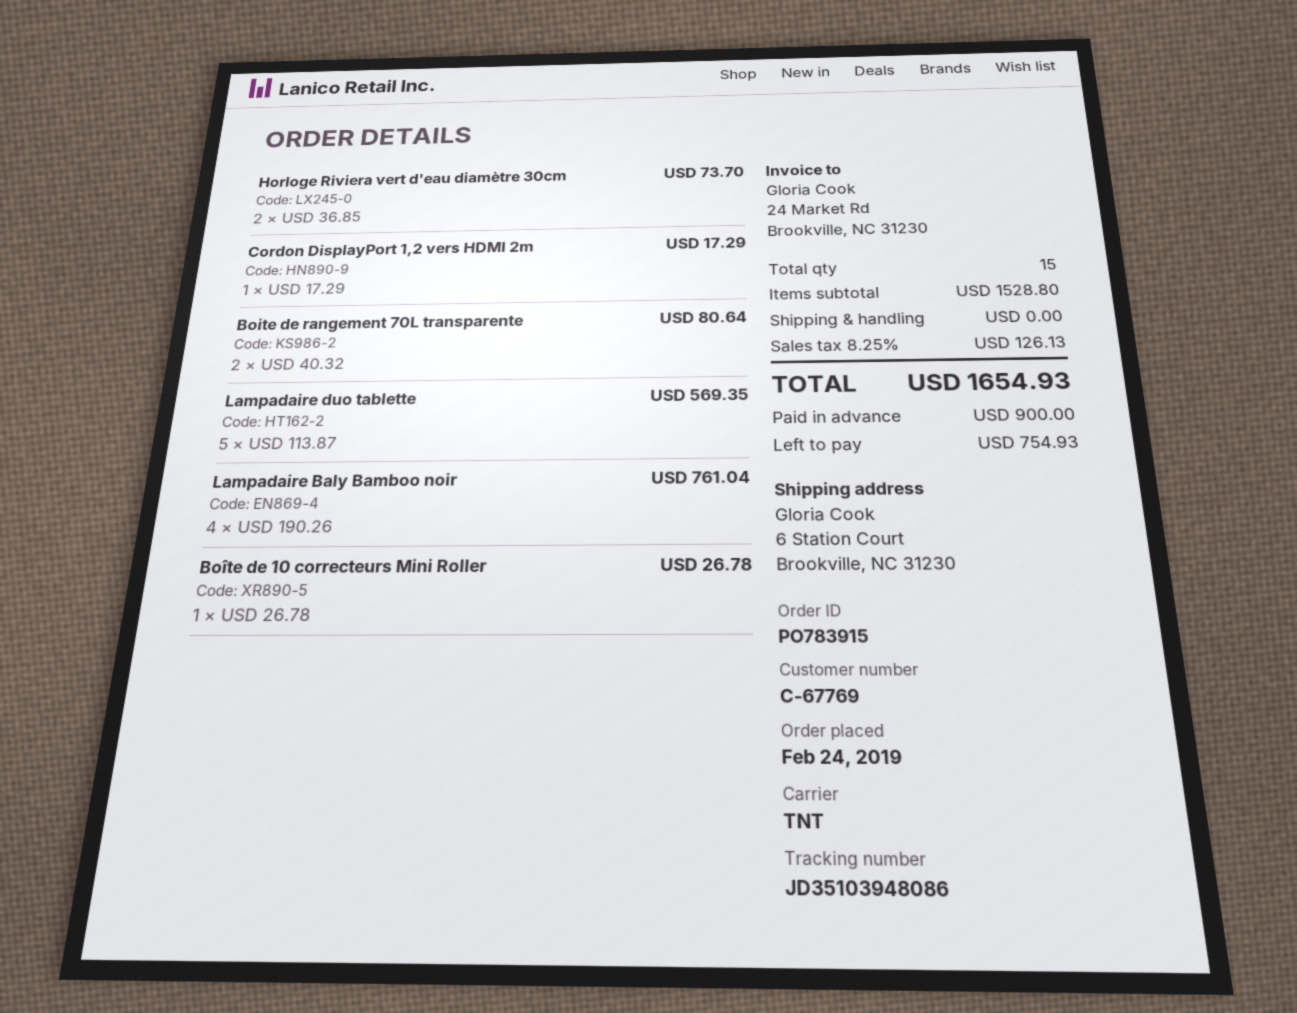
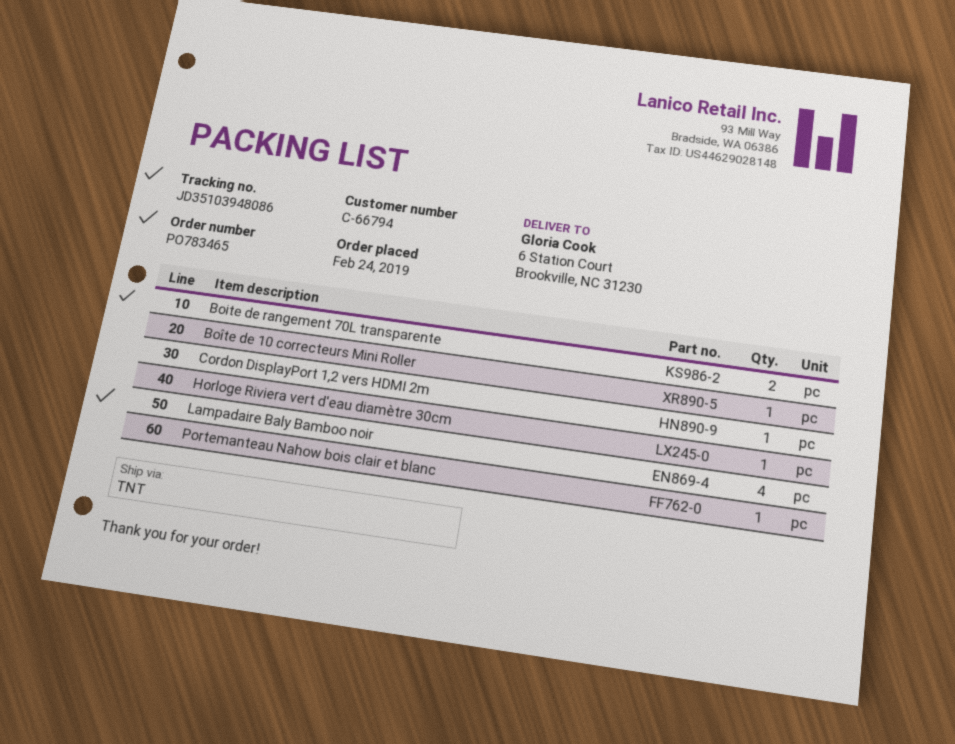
order number: PO783915 -> PO783465
customer number: C-67769 -> C-66794
Horloge Riviera vert d'eau diamètre 30cm: 2 -> 1
Lampadaire duo tablette: 5 -> none
Portemanteau Nahow bois clair et blanc: none -> 1

